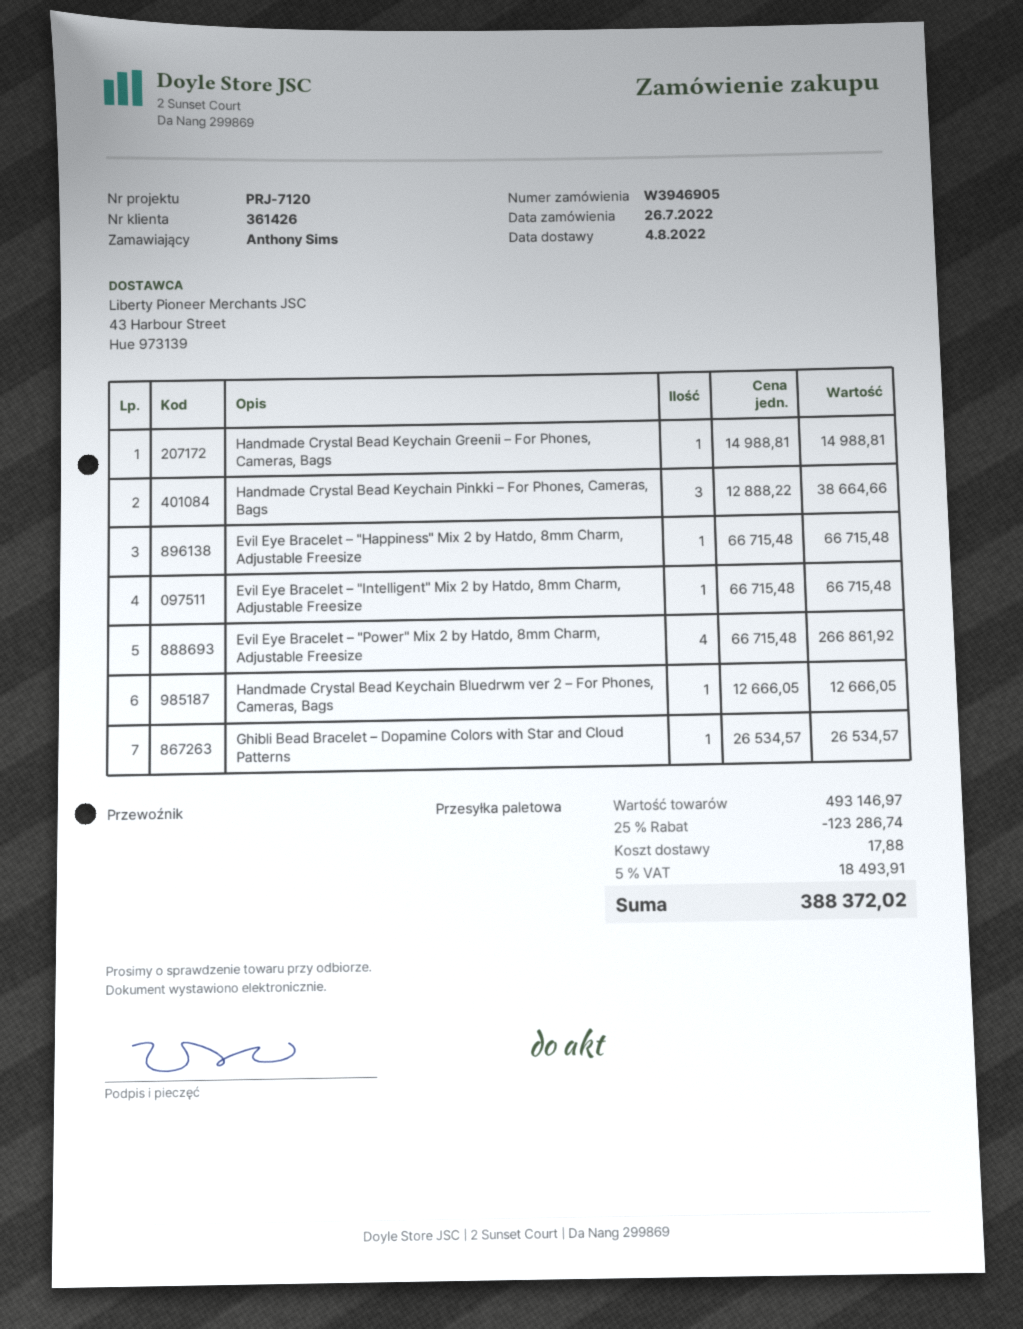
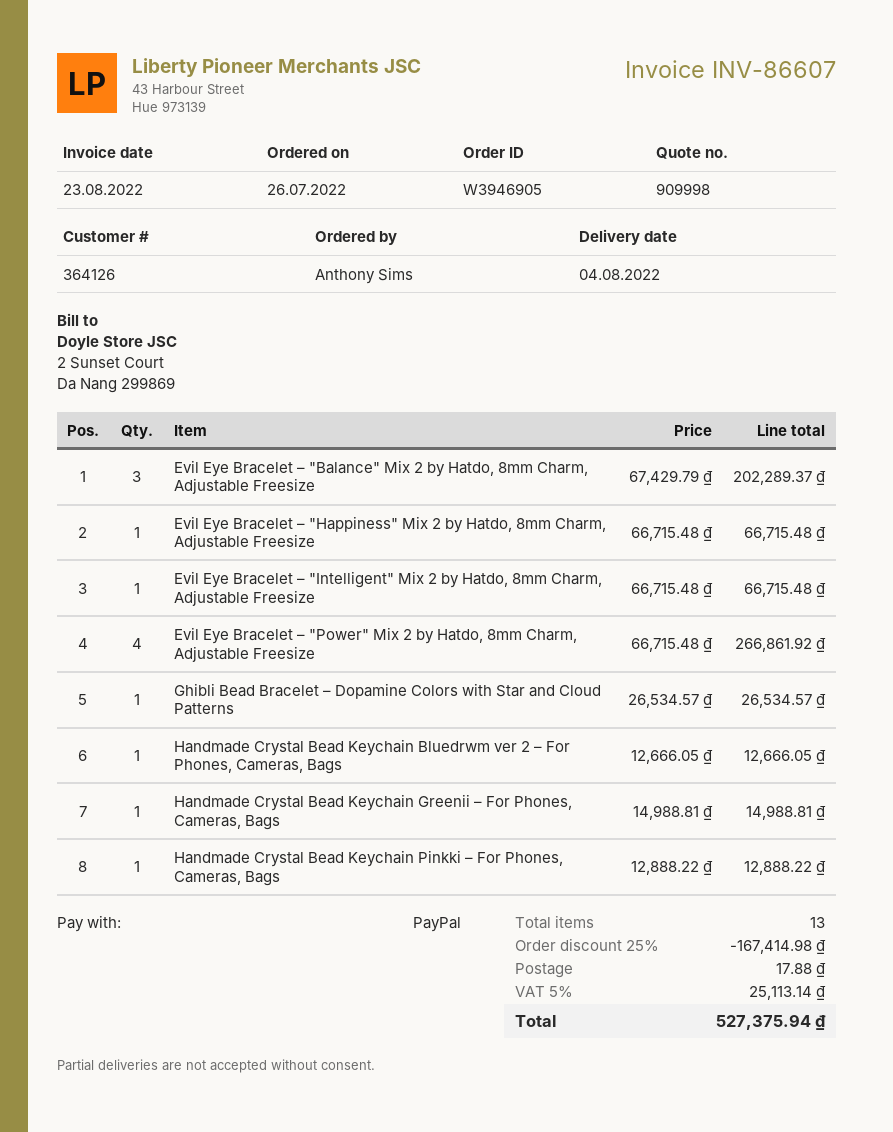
customer number: 361426 -> 364126
Handmade Crystal Bead Keychain Pinkki – For Phones, Cameras, Bags: 3 x 12888.22 = 38664.66 -> 1 x 12888.22 = 12888.22
Evil Eye Bracelet – "Balance" Mix 2 by Hatdo, 8mm Charm, Adjustable Freesize: none -> 3 x 67429.79 = 202289.37
discount: 25% = 123286.74 -> 25% = 167414.98
tax: 5% = 18493.91 -> 5% = 25113.14
total: 388372.02 -> 527375.94

